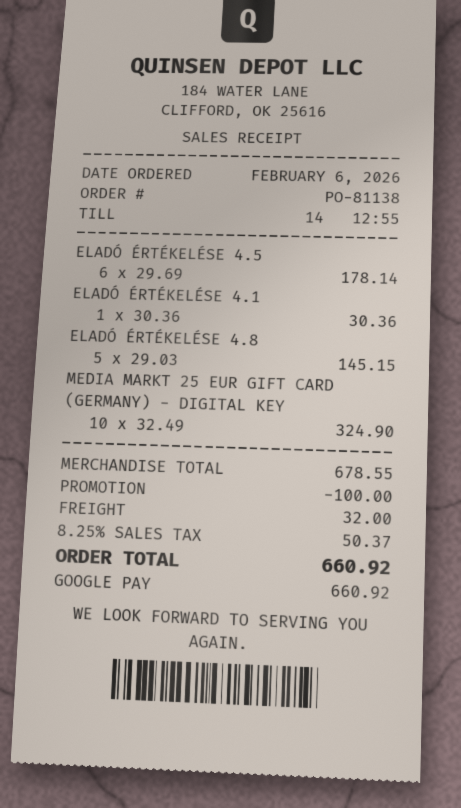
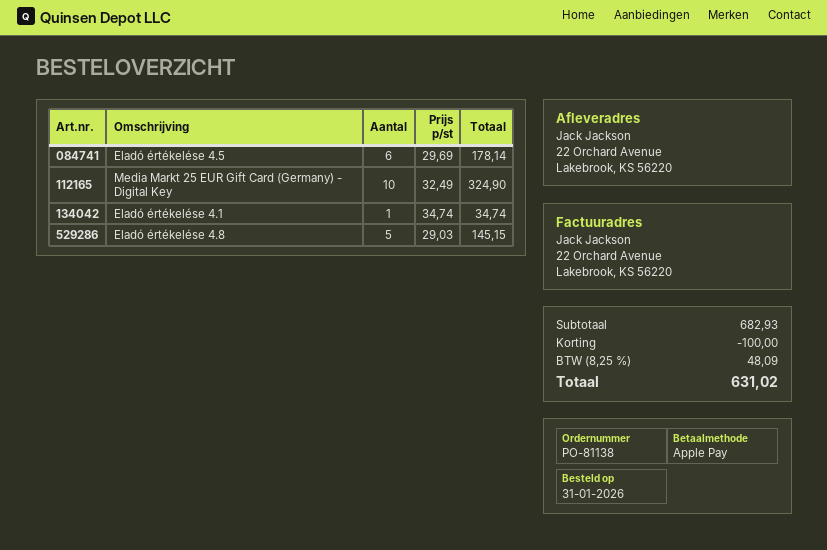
order date: 2026-02-06 -> 2026-01-31
payment method: Google Pay -> Apple Pay
ELADÓ ÉRTÉKELÉSE 4.1: 1 x 30.36 = 30.36 -> 1 x 34.74 = 34.74
subtotal: 678.55 -> 682.93
shipping: 32.00 -> none
tax: 8.25% = 50.37 -> 8.25% = 48.09
total: 660.92 -> 631.02

